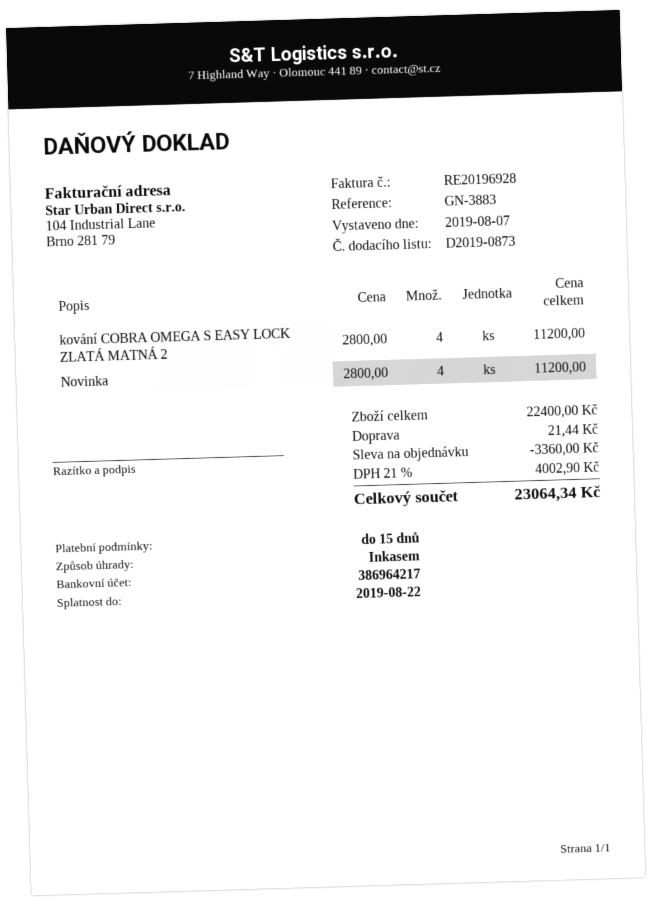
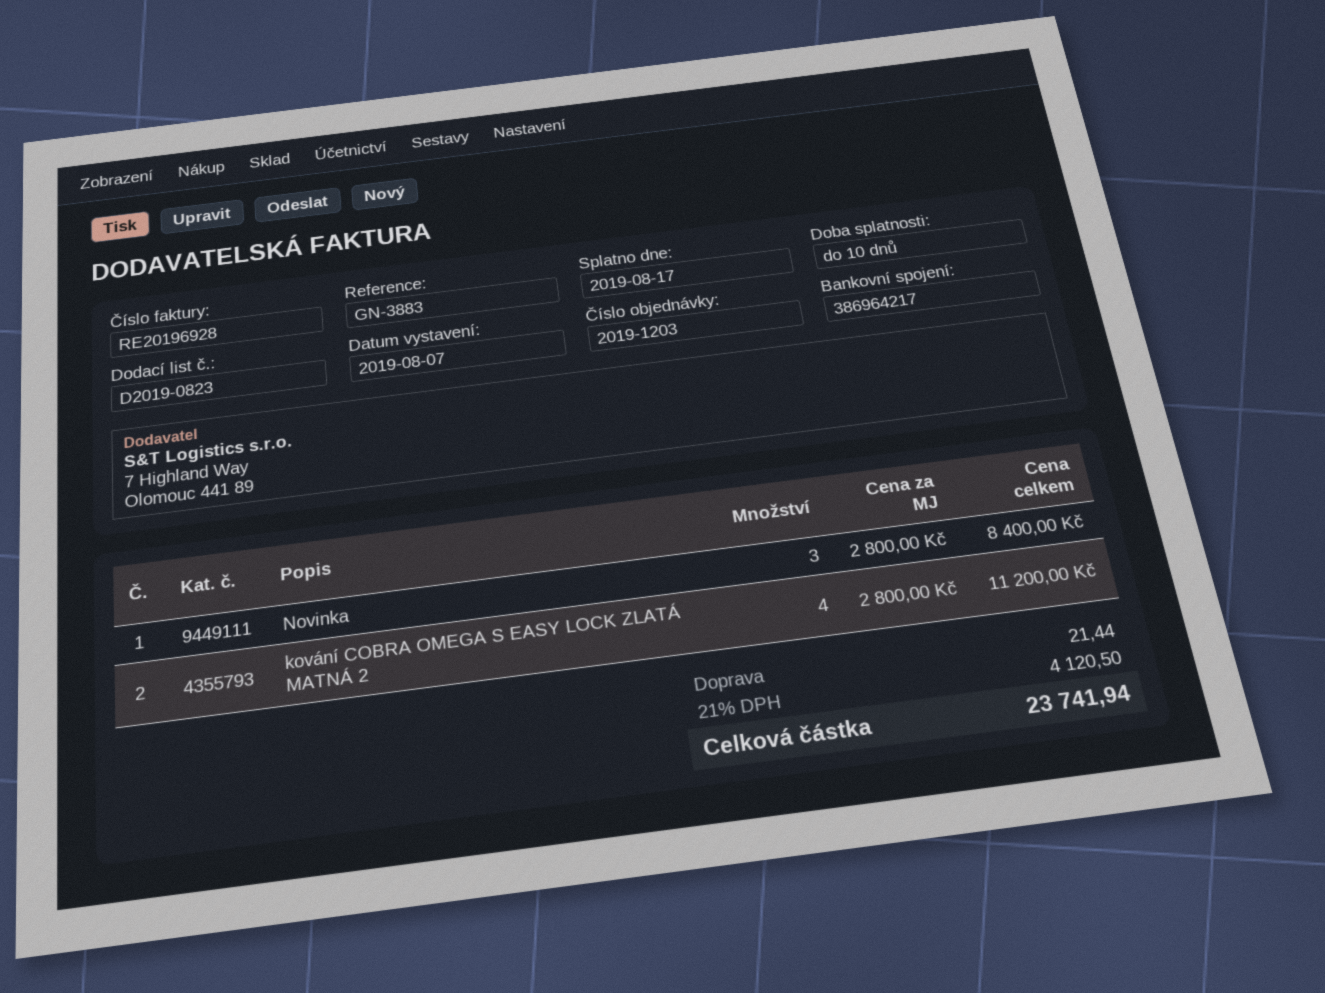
delivery note number: D2019-0873 -> D2019-0823
payment terms: 15 days -> 10 days
due date: 2019-08-22 -> 2019-08-17
Novinka: 4 x 2800.00 = 11200.00 -> 3 x 2800.00 = 8400.00
discount: 3360.00 -> none
tax: 21% = 4002.90 -> 21% = 4120.50
total: 23064.34 -> 23741.94

